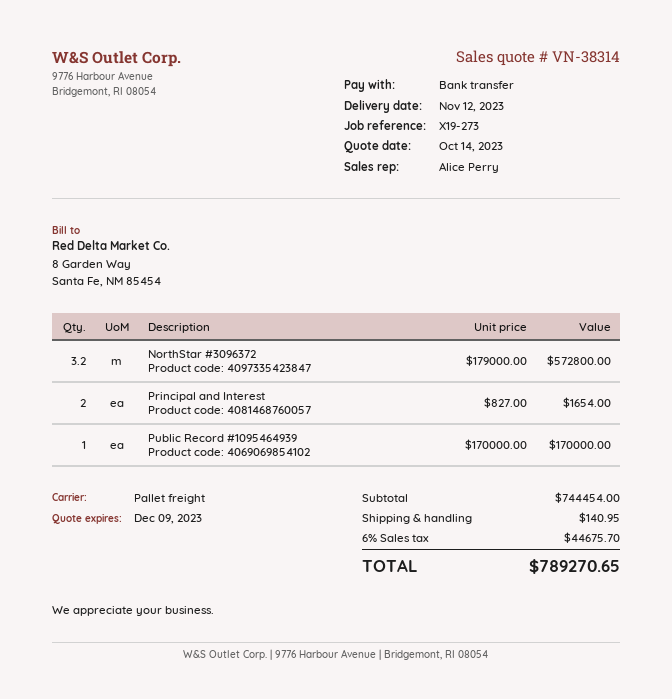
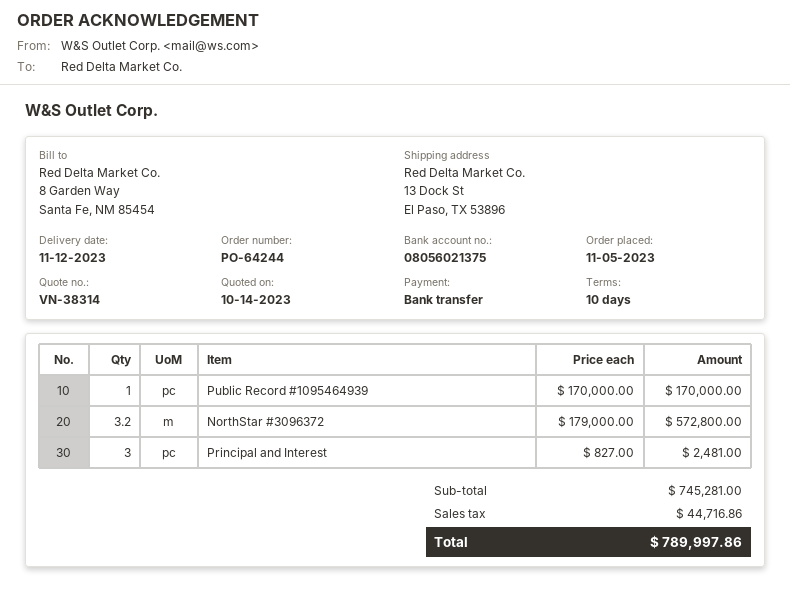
Principal and Interest: 2 x 827.00 = 1654.00 -> 3 x 827.00 = 2481.00
subtotal: 744454.00 -> 745281.00
shipping: 140.95 -> none
tax: 44675.70 -> 44716.86
total: 789270.65 -> 789997.86

